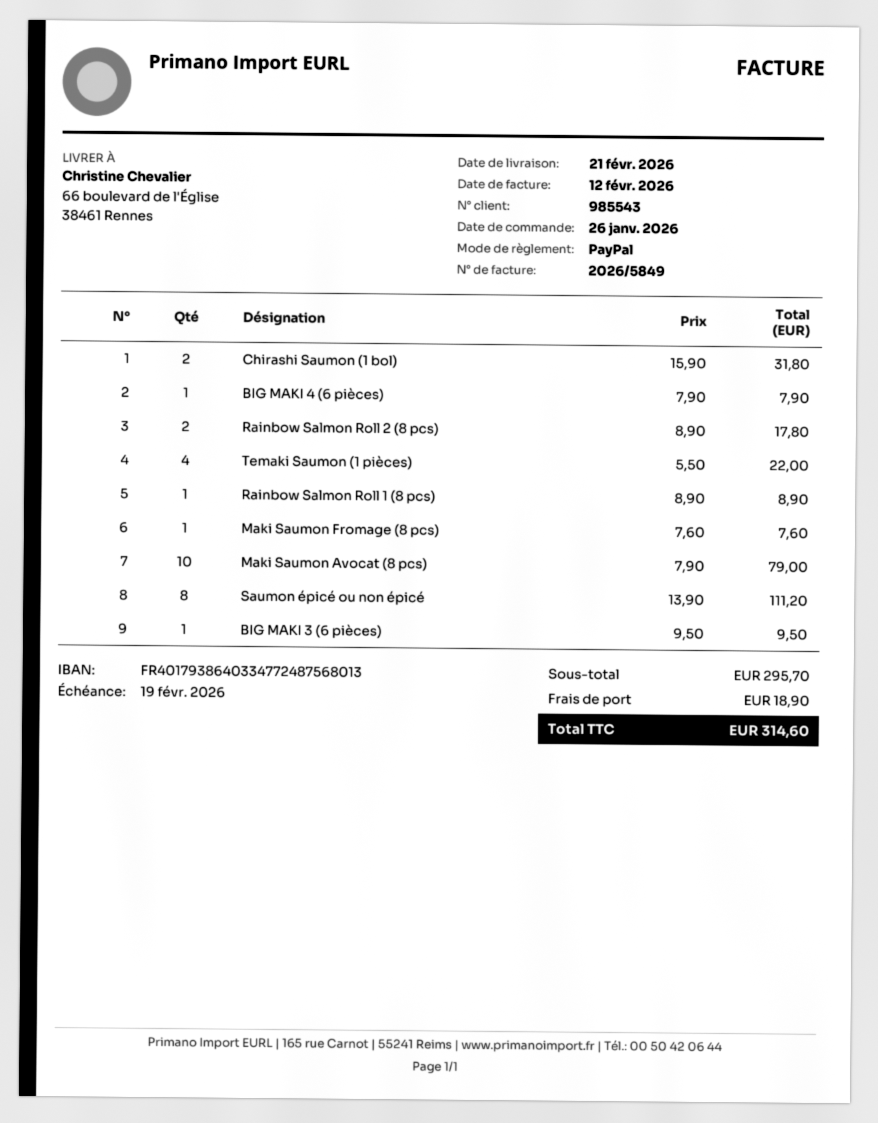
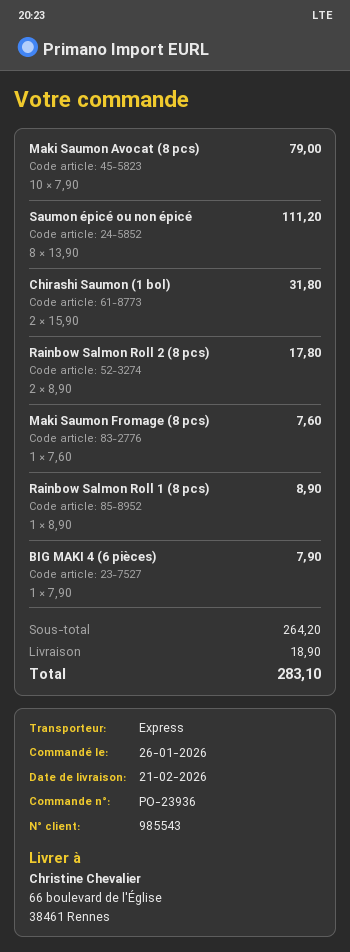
Temaki Saumon (1 pièces): 4 x 5.50 = 22.00 -> none
BIG MAKI 3 (6 pièces): 1 x 9.50 = 9.50 -> none
subtotal: 295.70 -> 264.20
total: 314.60 -> 283.10

